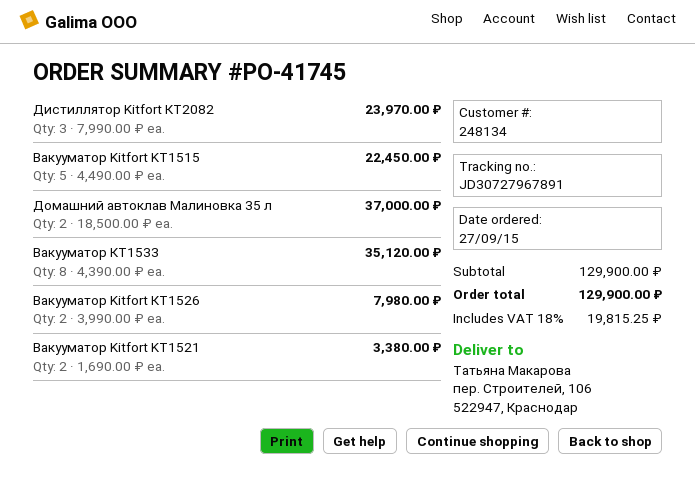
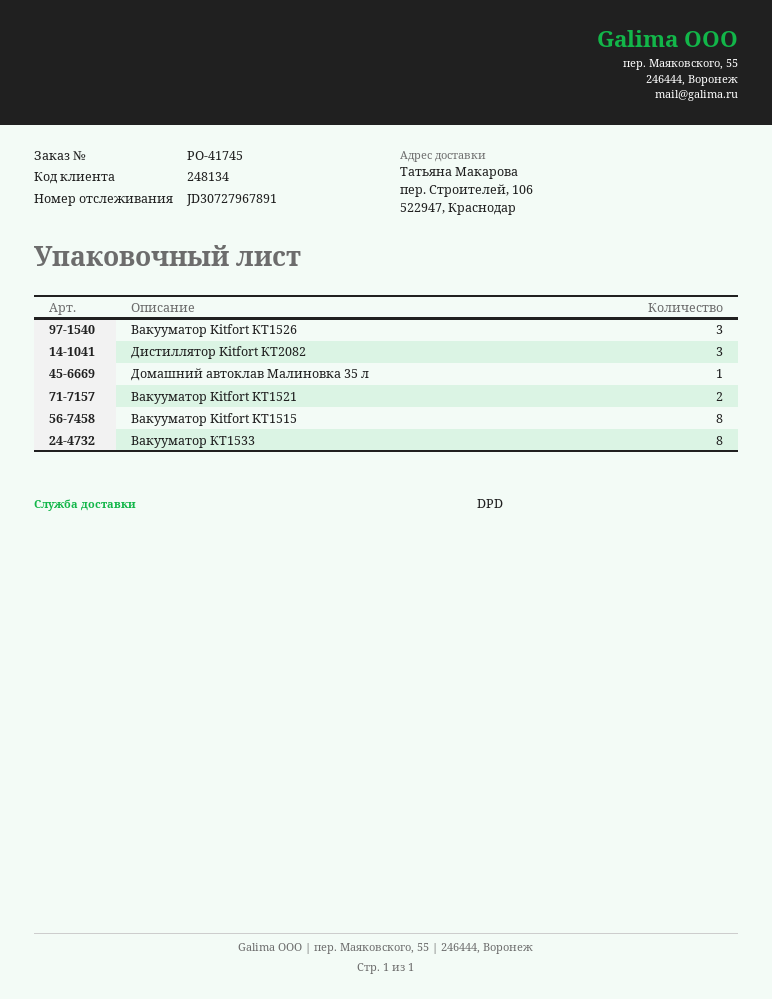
Вакууматор Kitfort KT1515: 5 -> 8
Домашний автоклав Малиновка 35 л: 2 -> 1
Вакууматор Kitfort КТ1526: 2 -> 3

